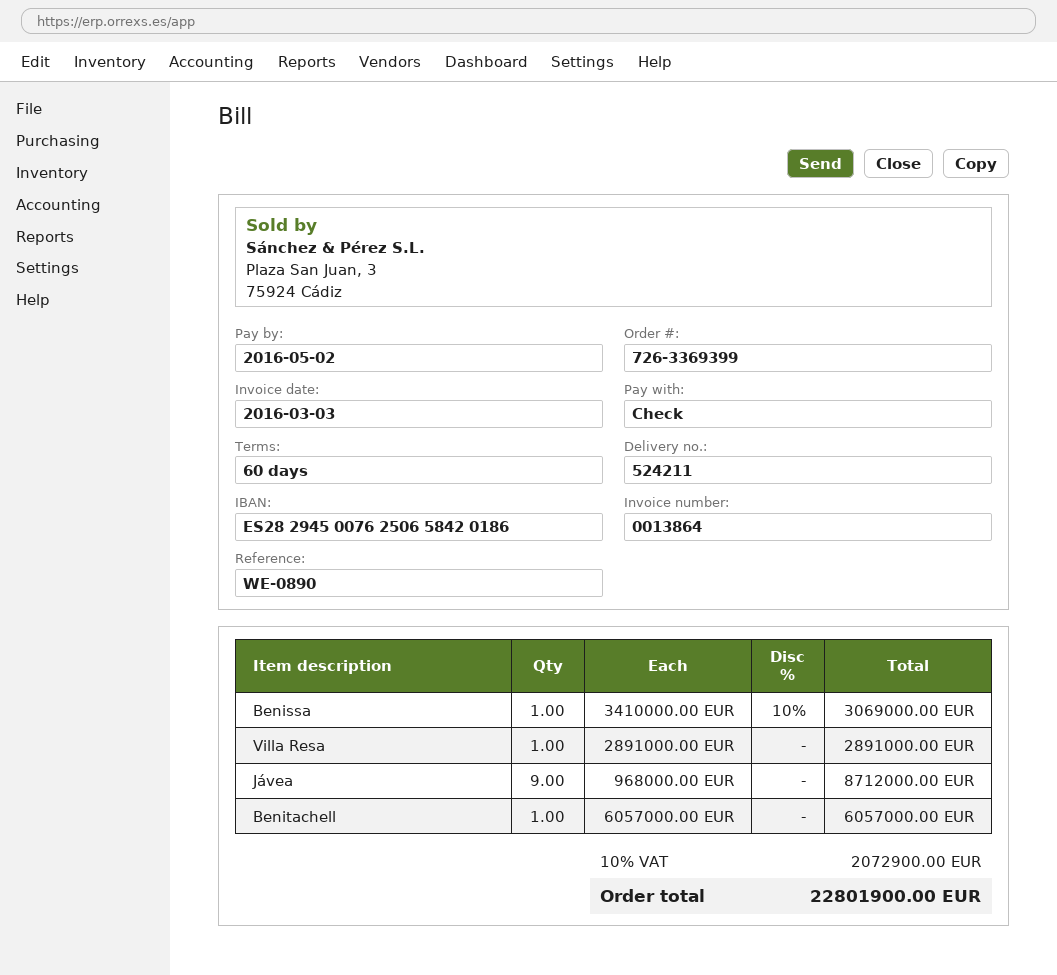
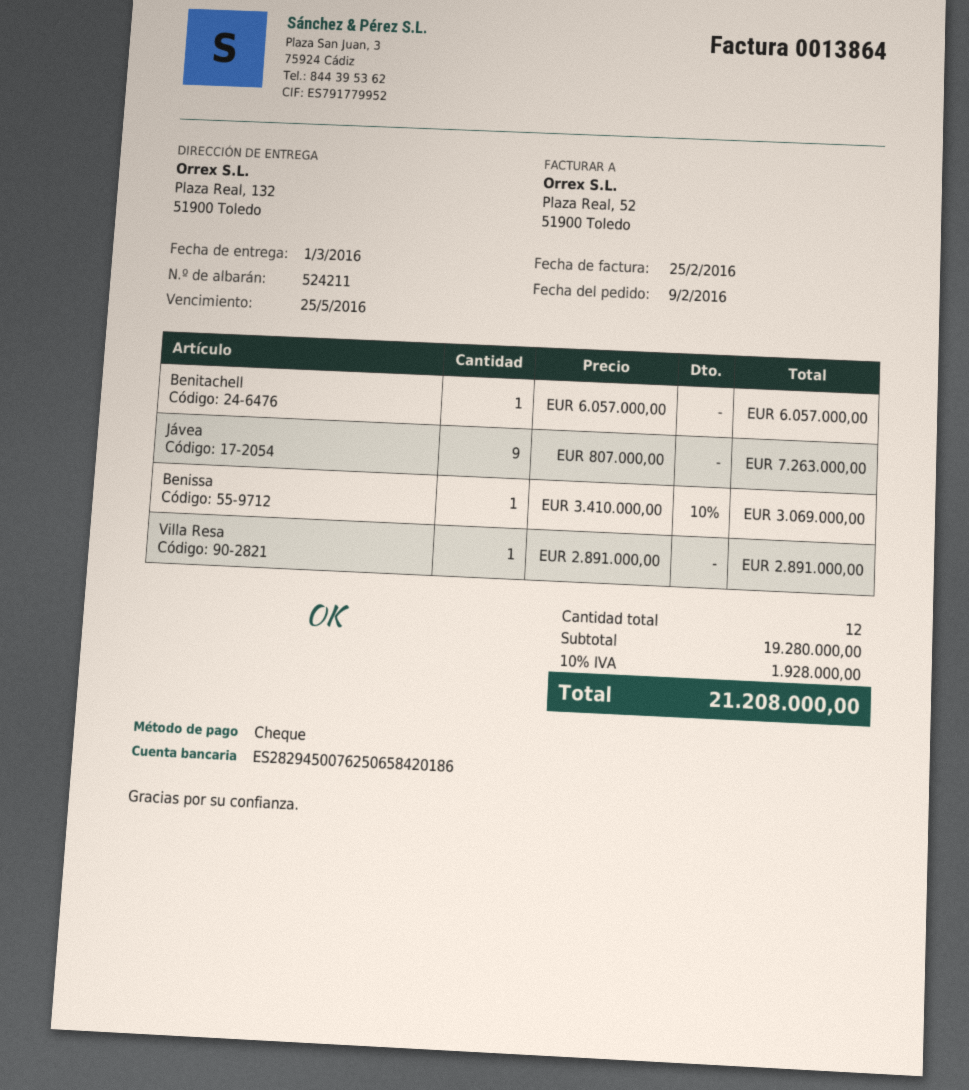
invoice date: 2016-03-03 -> 2016-02-25
due date: 2016-05-02 -> 2016-05-25
Jávea: 9 x 968000.00 = 8712000.00 -> 9 x 807000.00 = 7263000.00
tax: 10% = 2072900.00 -> 10% = 1928000.00
total: 22801900.00 -> 21208000.00

